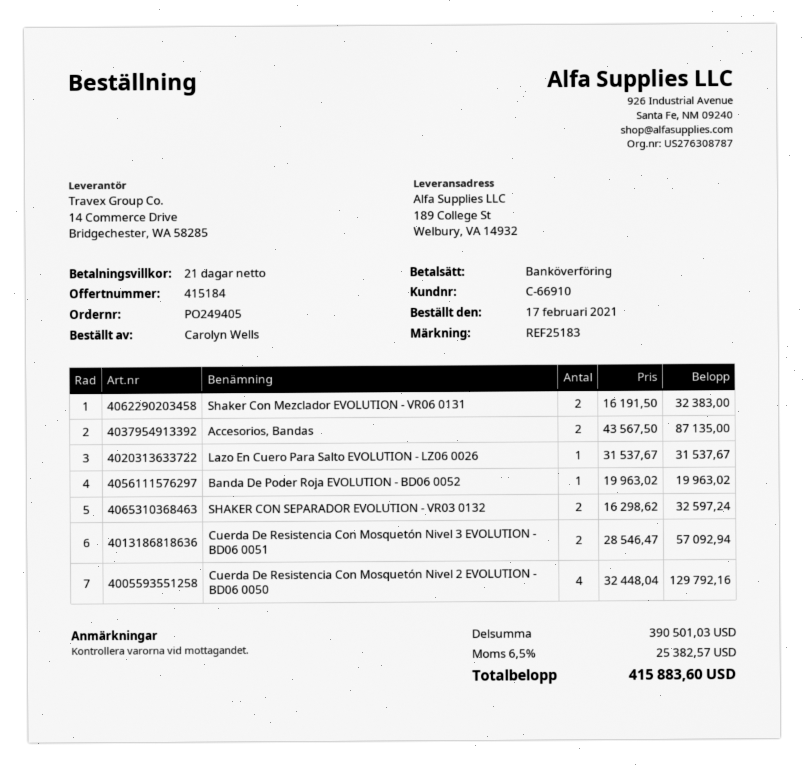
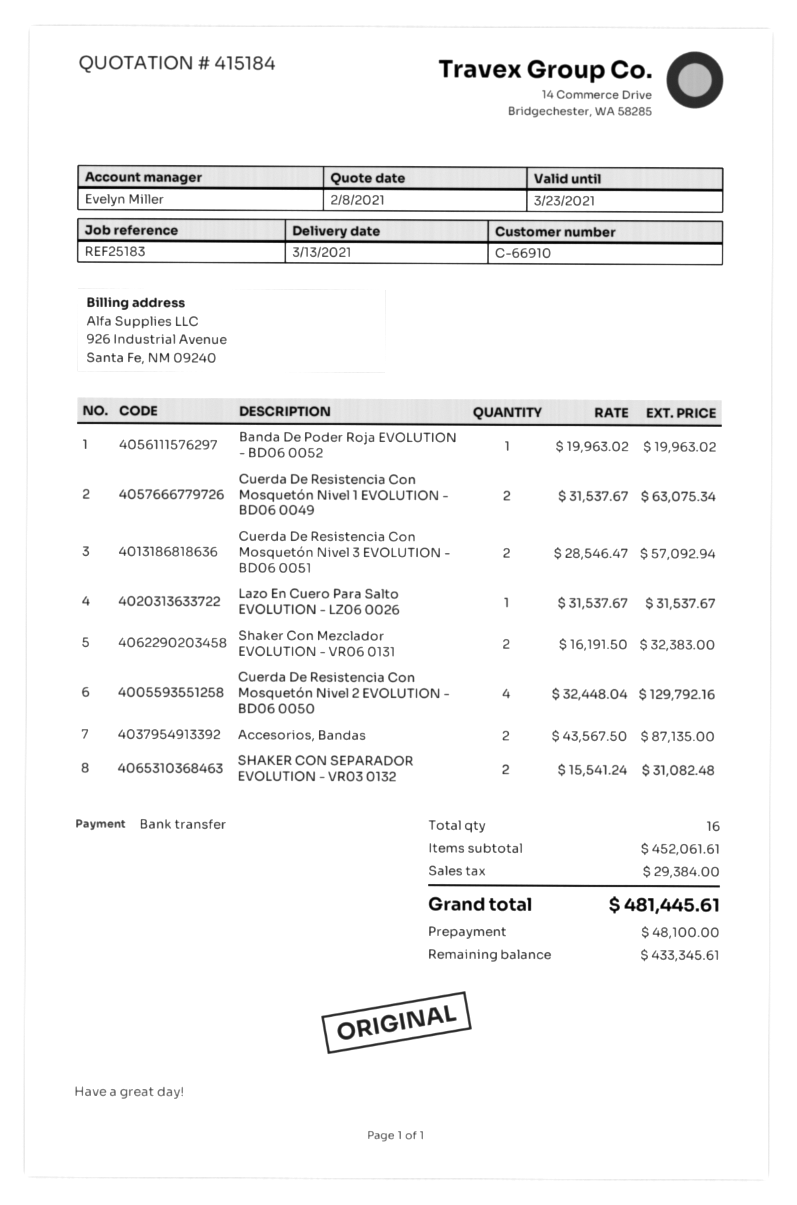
SHAKER CON SEPARADOR EVOLUTION - VR03 0132: 2 x 16298.62 = 32597.24 -> 2 x 15541.24 = 31082.48
Cuerda De Resistencia Con Mosquetón Nivel 1 EVOLUTION - BD06 0049: none -> 2 x 31537.67 = 63075.34
subtotal: 390501.03 -> 452061.61
tax: 25382.57 -> 29384.00
total: 415883.60 -> 481445.61

